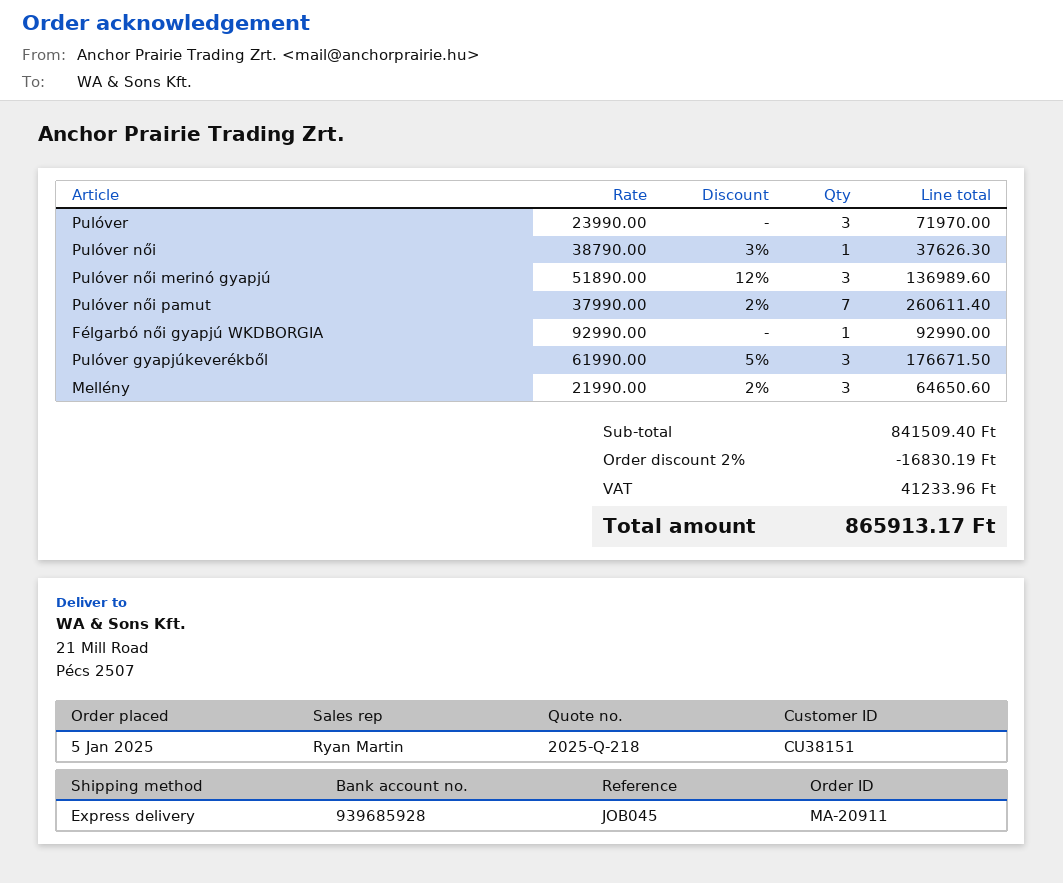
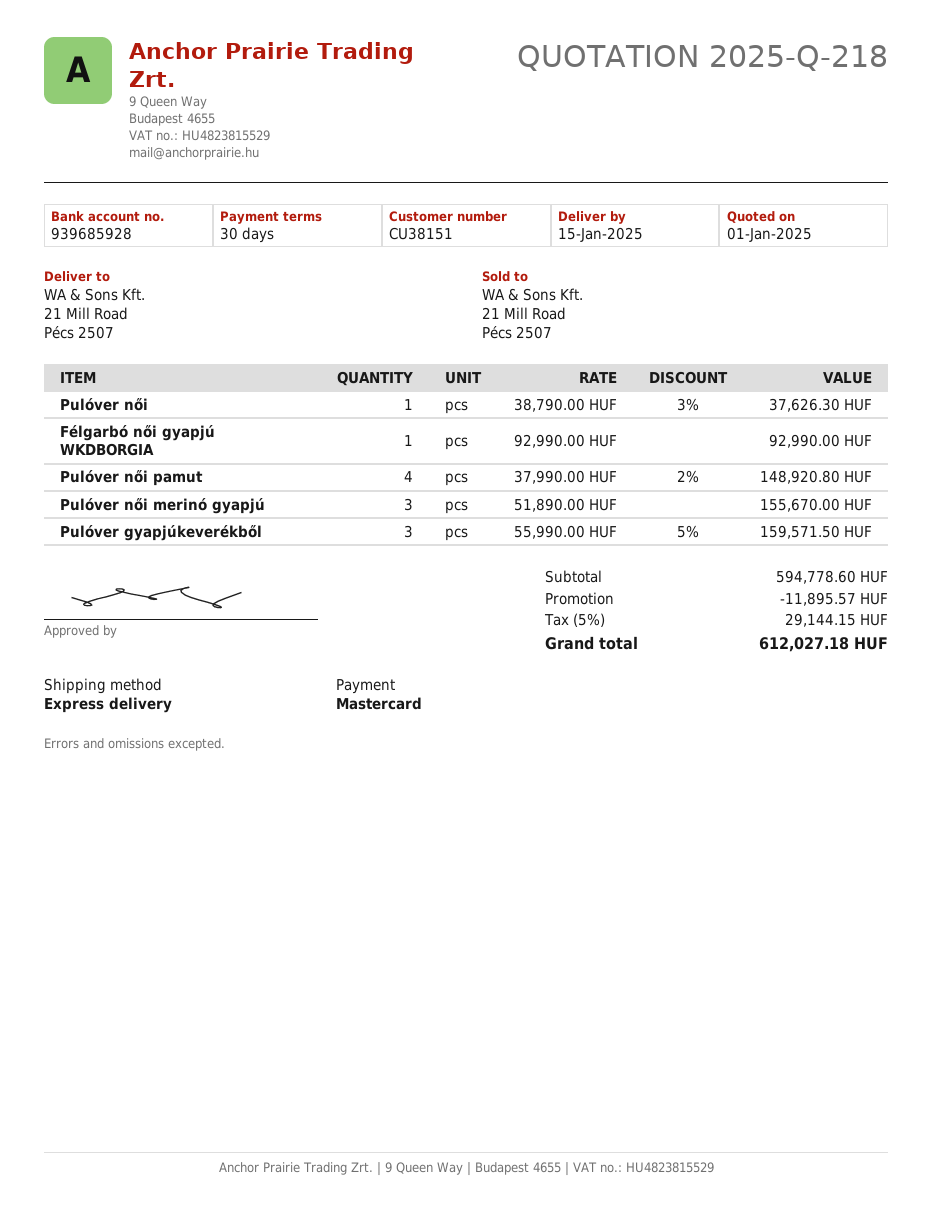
Pulóver: 3 x 23990.00 = 71970.00 -> none
Pulóver női merinó gyapjú: 3 x 51890.00 - 12% = 136989.60 -> 3 x 51890.00 = 155670.00
Pulóver női pamut: 7 x 37990.00 - 2% = 260611.40 -> 4 x 37990.00 - 2% = 148920.80
Pulóver gyapjúkeverékből: 3 x 61990.00 - 5% = 176671.50 -> 3 x 55990.00 - 5% = 159571.50
Mellény: 3 x 21990.00 - 2% = 64650.60 -> none
subtotal: 841509.40 -> 594778.60
discount: 16830.19 -> 11895.57
tax: 41233.96 -> 29144.15
total: 865913.17 -> 612027.18

